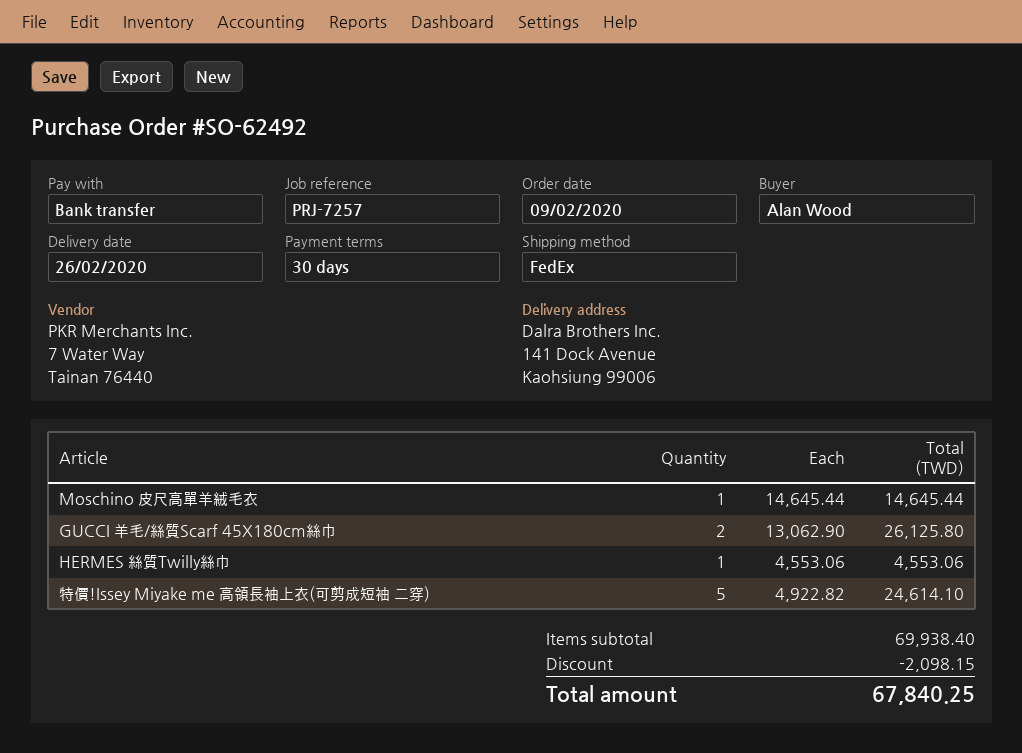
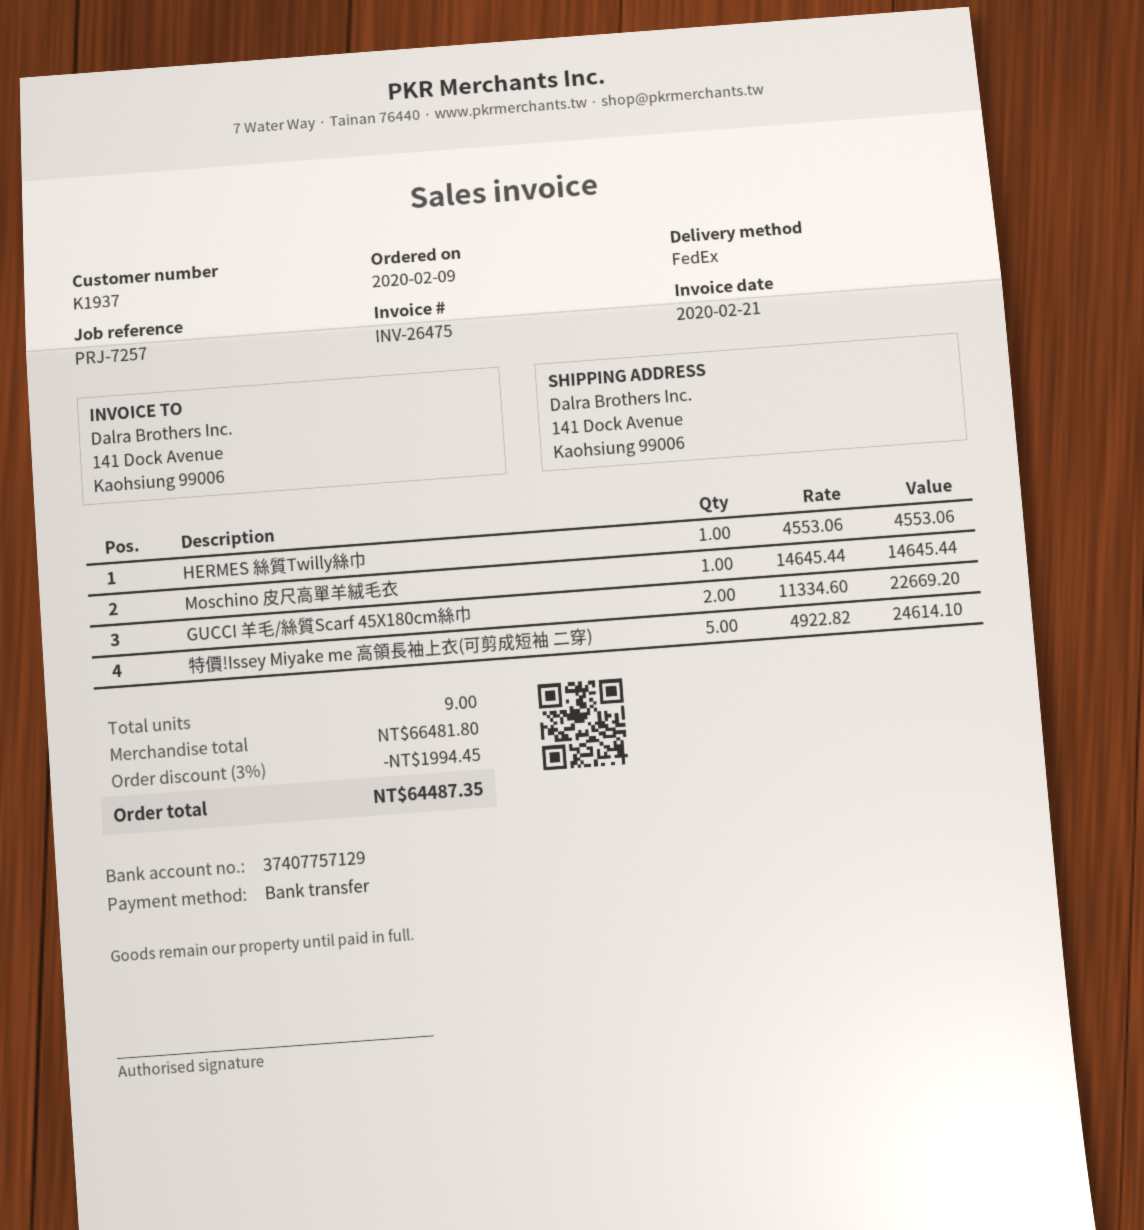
GUCCI 羊毛/絲質Scarf 45X180cm絲巾: 2 x 13062.90 = 26125.80 -> 2 x 11334.60 = 22669.20
subtotal: 69938.40 -> 66481.80
discount: 2098.15 -> 1994.45
total: 67840.25 -> 64487.35

